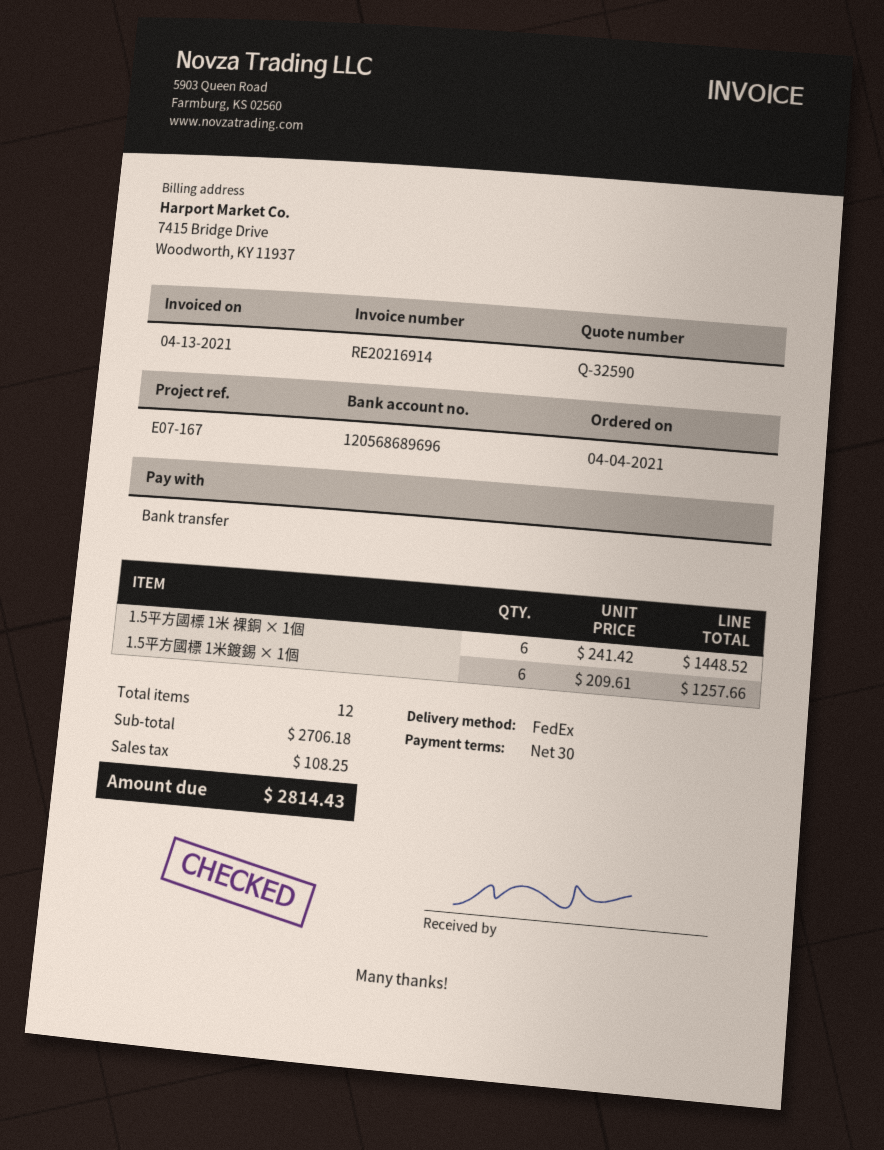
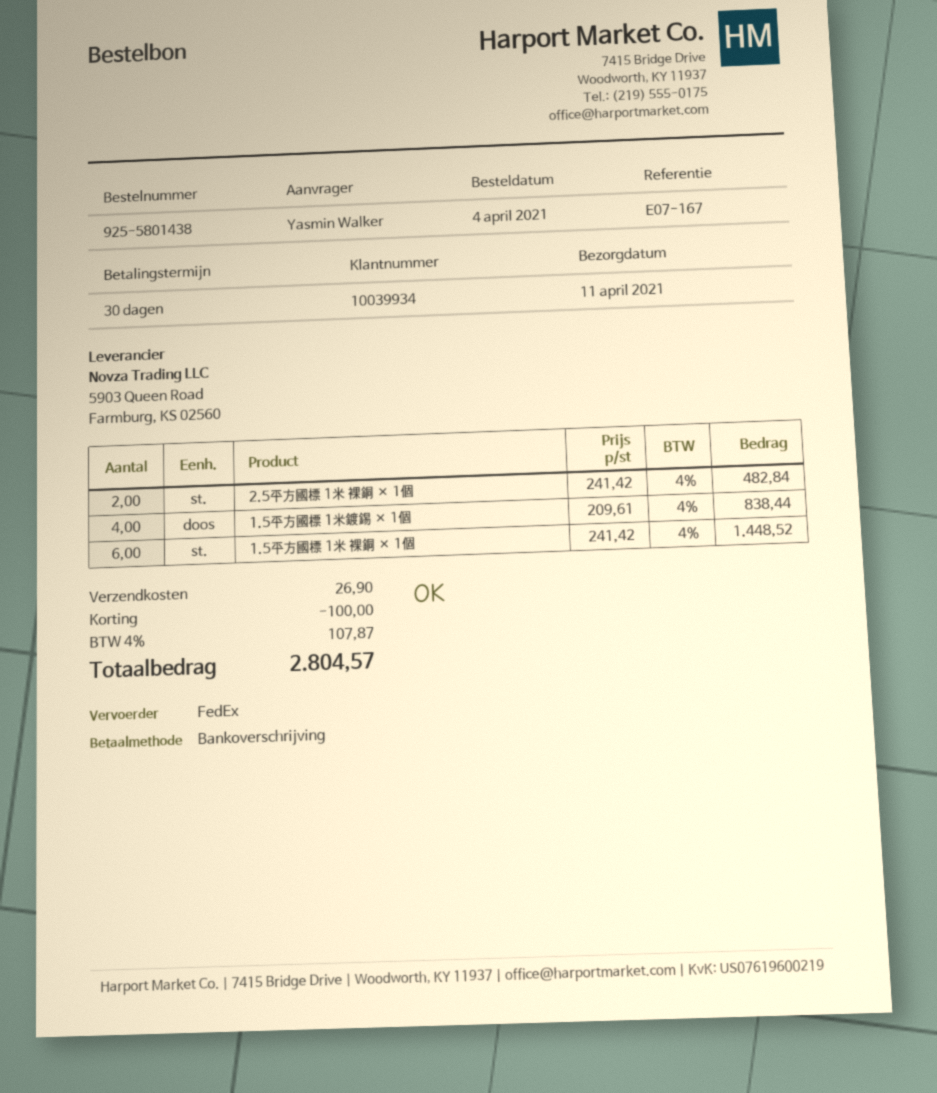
1.5平方國標 1米鍍錫 × 1個: 6 x 209.61 = 1257.66 -> 4 x 209.61 = 838.44
2.5平方國標 1米 裸銅 × 1個: none -> 2 x 241.42 = 482.84
discount: none -> 100.00
shipping: none -> 26.90
tax: 108.25 -> 107.87
total: 2814.43 -> 2804.57

